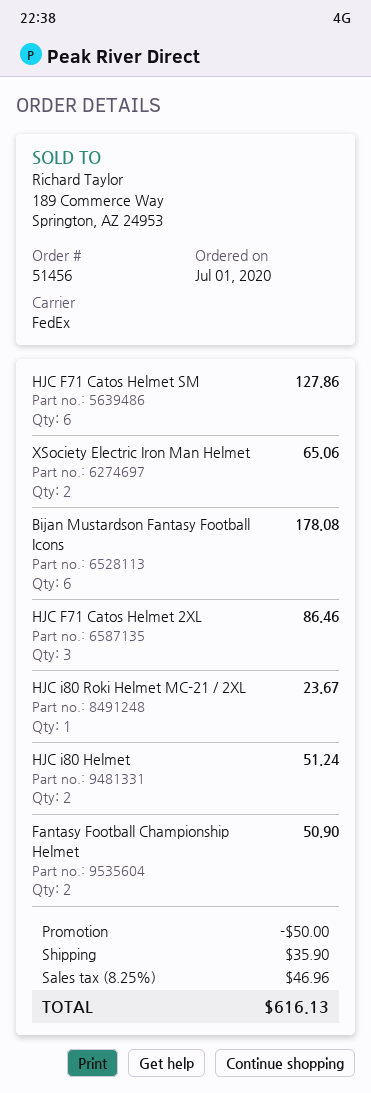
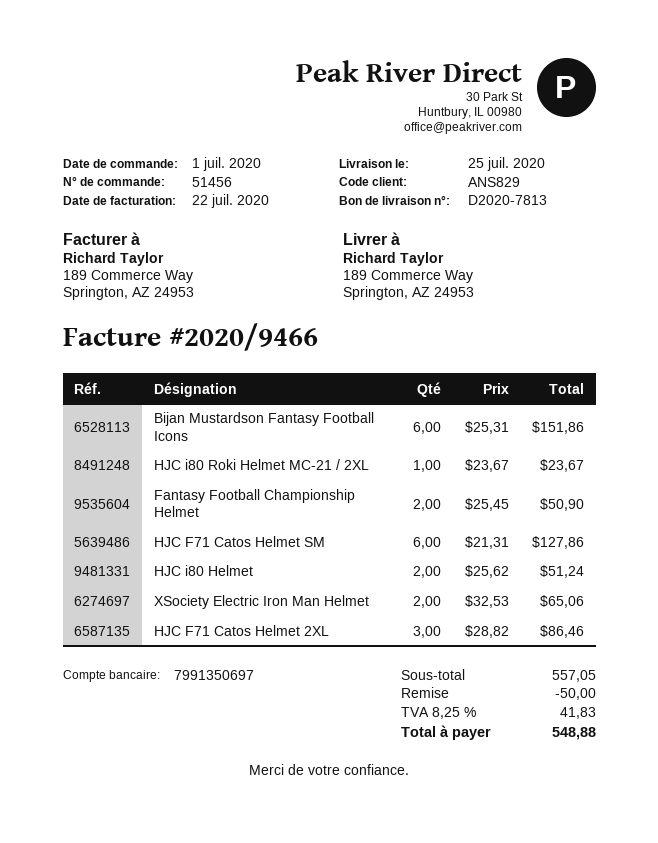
Bijan Mustardson Fantasy Football Icons: 6 for 178.08 -> 6 for 151.86
shipping: 35.90 -> none
tax: 8.25% = 46.96 -> 8.25% = 41.83
total: 616.13 -> 548.88

